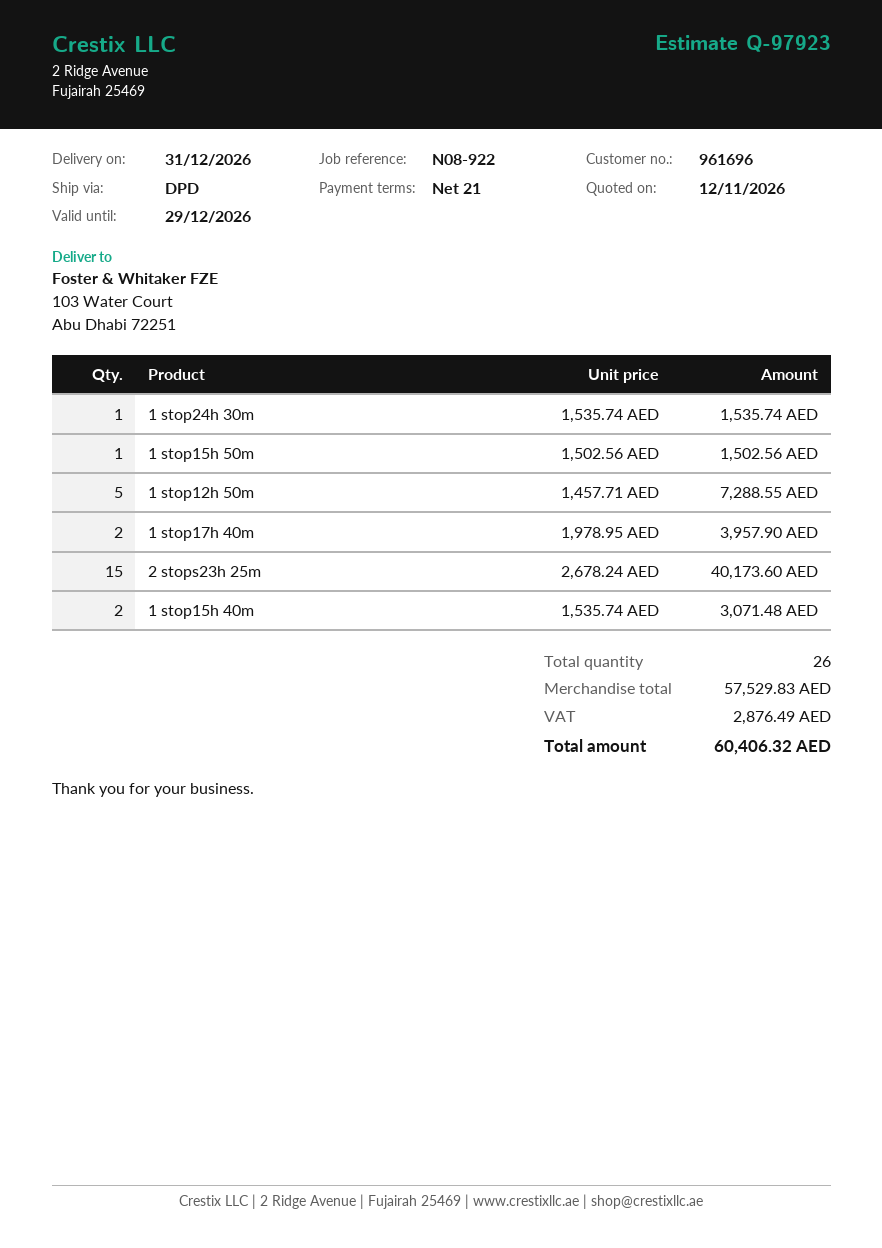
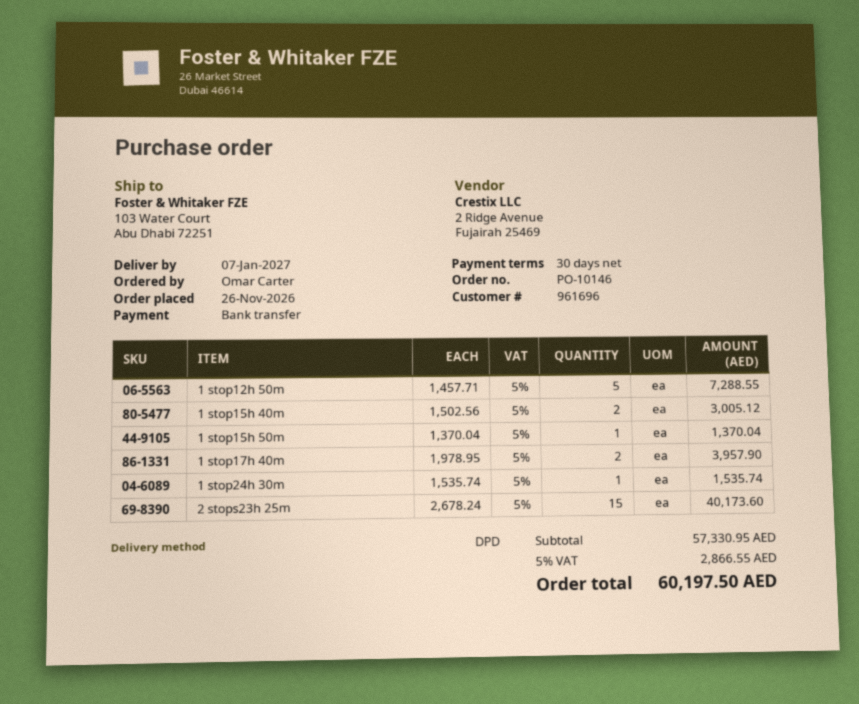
delivery date: 2026-12-31 -> 2027-01-07
payment terms: 21 days -> 30 days
1 stop15h 50m: 1 x 1502.56 = 1502.56 -> 1 x 1370.04 = 1370.04
1 stop15h 40m: 2 x 1535.74 = 3071.48 -> 2 x 1502.56 = 3005.12
subtotal: 57529.83 -> 57330.95
tax: 2876.49 -> 2866.55
total: 60406.32 -> 60197.50

